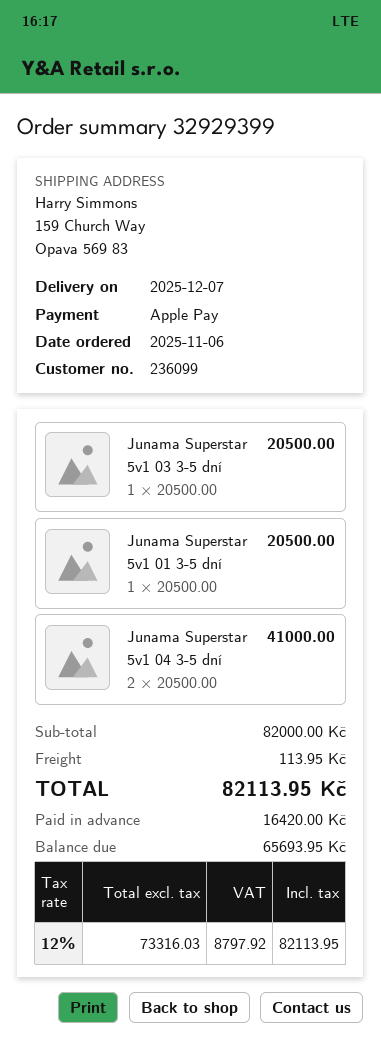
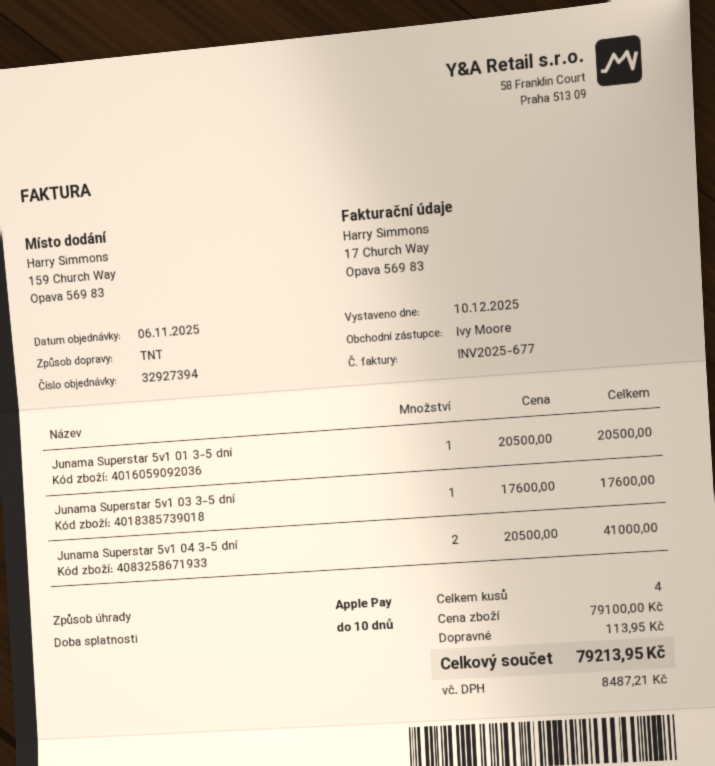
order number: 32929399 -> 32927394
Junama Superstar 5v1 03 3-5 dní: 1 x 20500.00 = 20500.00 -> 1 x 17600.00 = 17600.00
subtotal: 82000.00 -> 79100.00
tax: 8797.92 -> 8487.21
total: 82113.95 -> 79213.95

